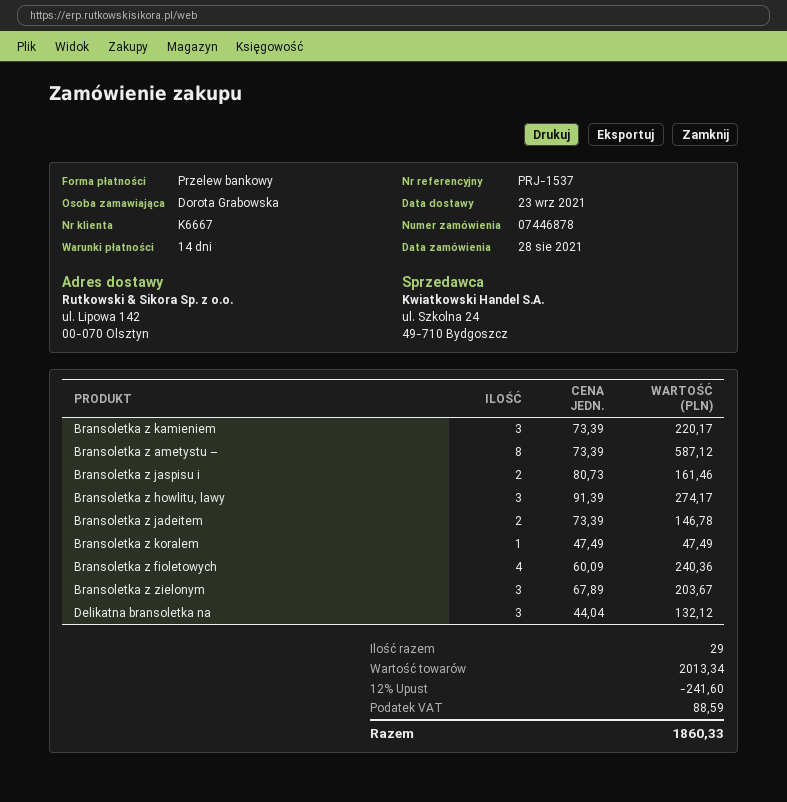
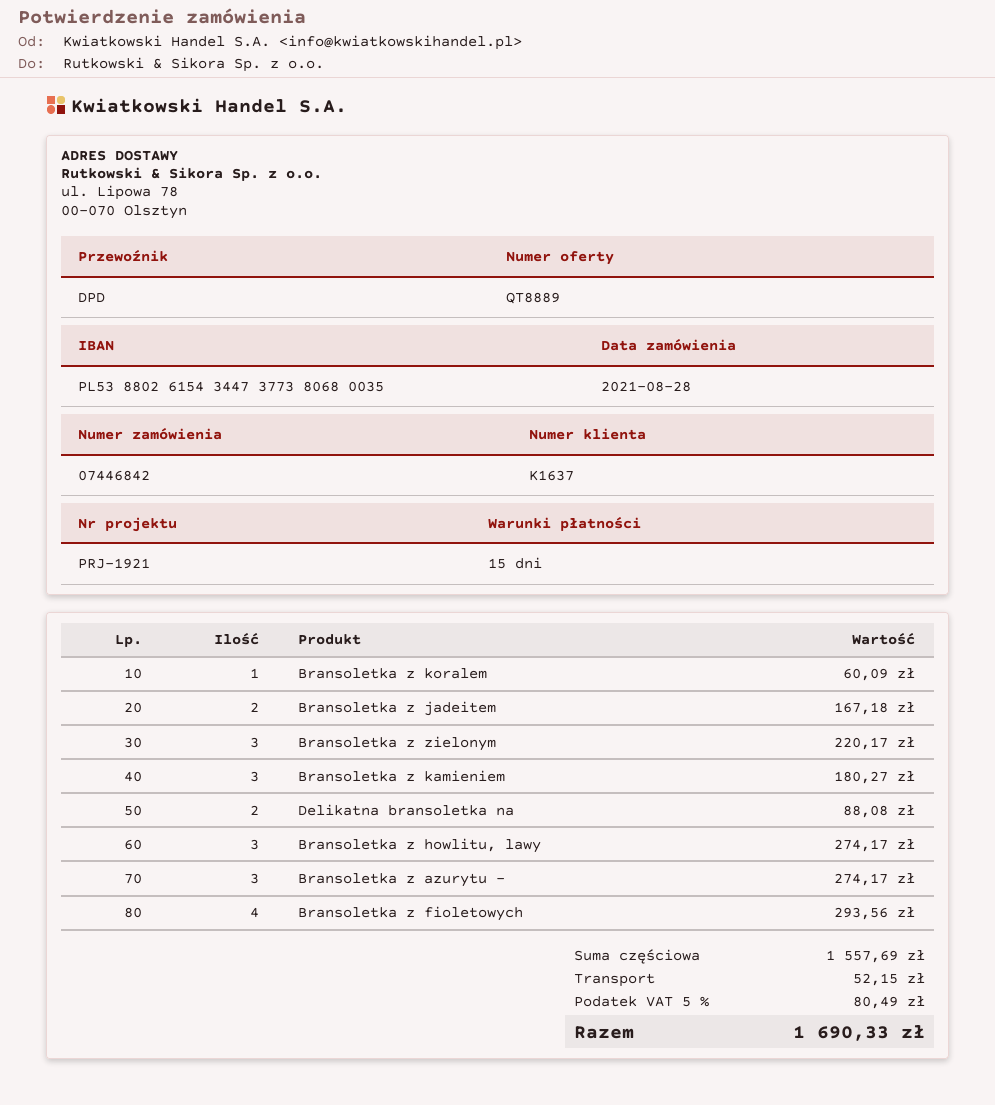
order number: 07446878 -> 07446842
payment terms: 14 days -> 15 days
customer number: K6667 -> K1637
reference: PRJ-1537 -> PRJ-1921
ship to: ul. Lipowa 142, 00-070 Olsztyn -> ul. Lipowa 78, 00-070 Olsztyn
Bransoletka z kamieniem: 3 for 220.17 -> 3 for 180.27
Bransoletka z ametystu –: 8 for 587.12 -> none
Bransoletka z jaspisu i: 2 for 161.46 -> none
Bransoletka z jadeitem: 2 for 146.78 -> 2 for 167.18
Bransoletka z koralem: 1 for 47.49 -> 1 for 60.09
Bransoletka z fioletowych: 4 for 240.36 -> 4 for 293.56
Bransoletka z zielonym: 3 for 203.67 -> 3 for 220.17
Delikatna bransoletka na: 3 for 132.12 -> 2 for 88.08
Bransoletka z azurytu –: none -> 3 for 274.17
subtotal: 2013.34 -> 1557.69
discount: 12% = 241.60 -> none
shipping: none -> 52.15
tax: 88.59 -> 80.49
total: 1860.33 -> 1690.33

